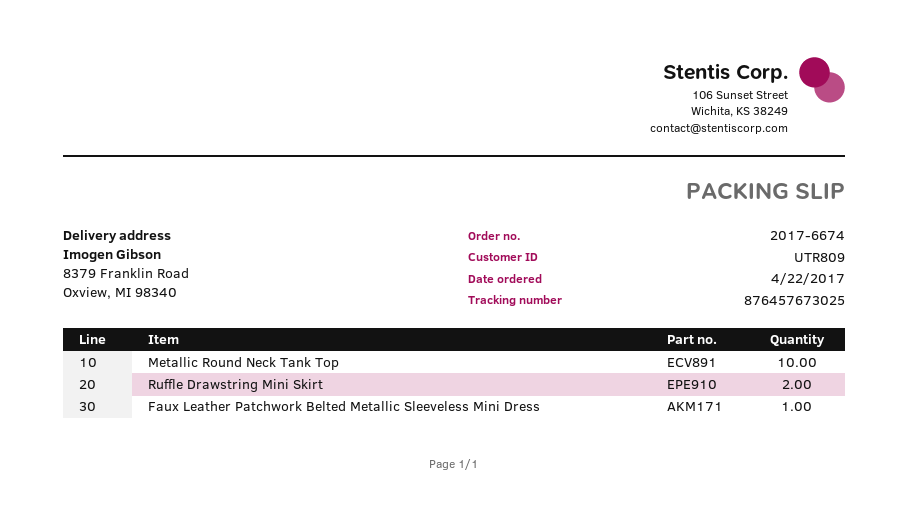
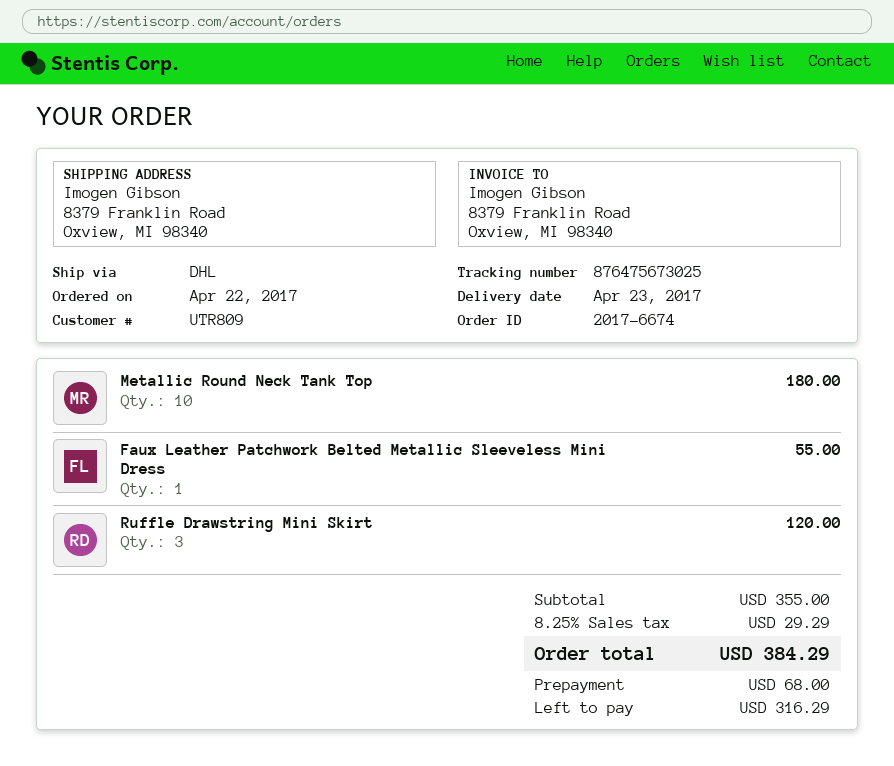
tracking number: 876457673025 -> 876475673025
Ruffle Drawstring Mini Skirt: 2 -> 3

